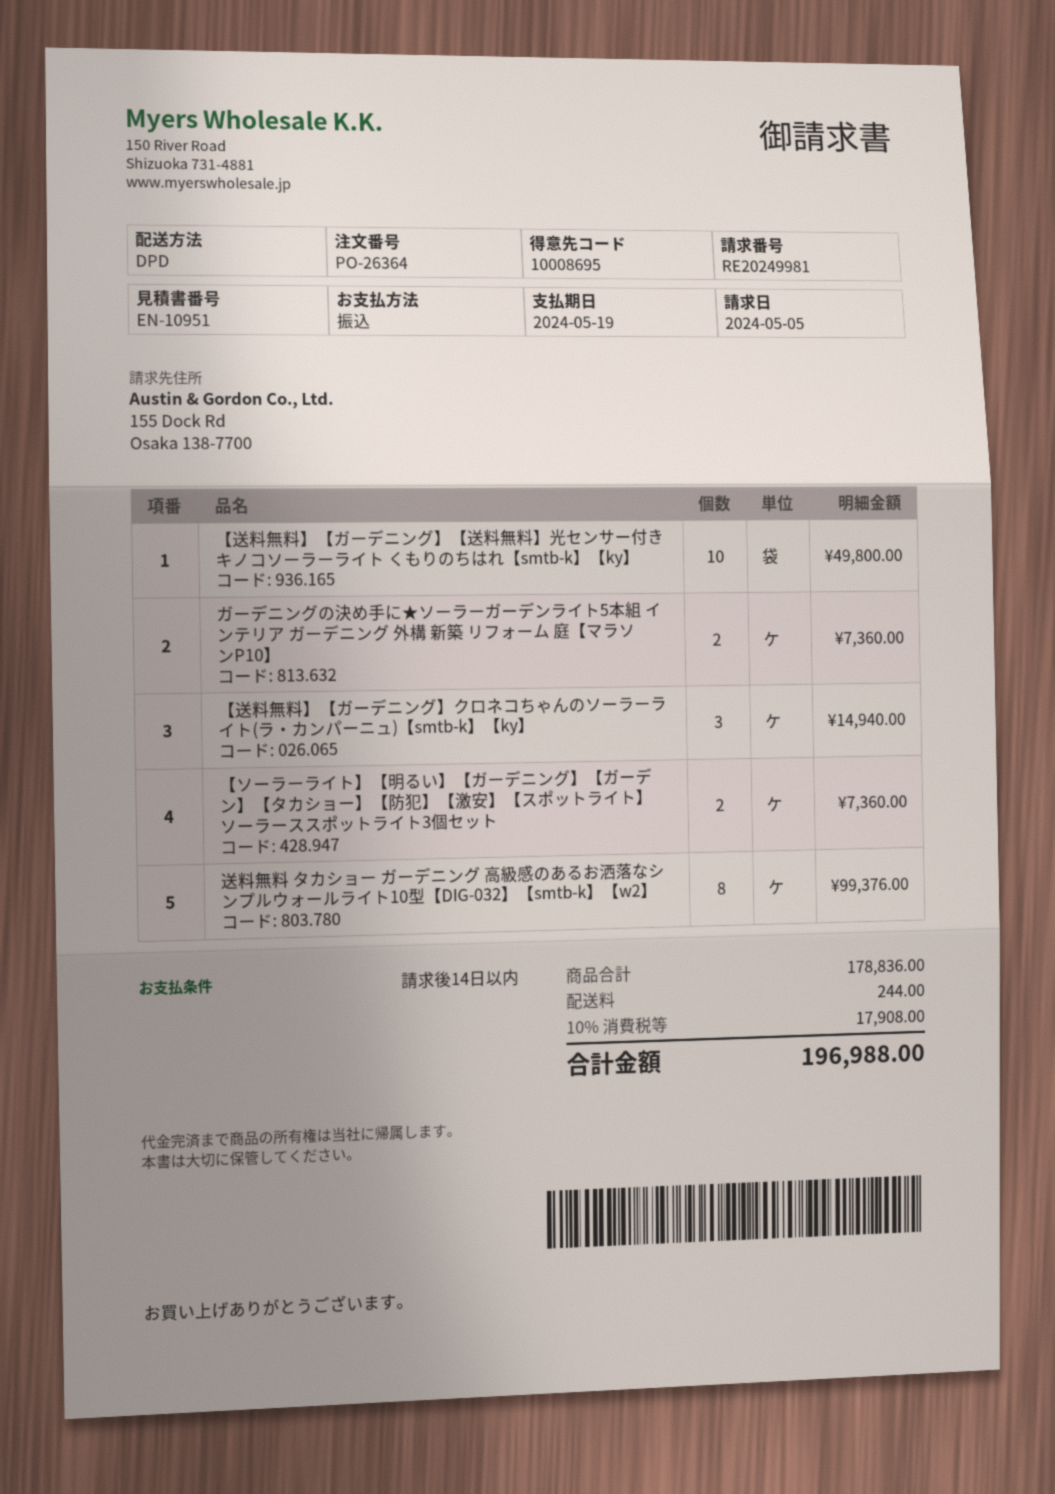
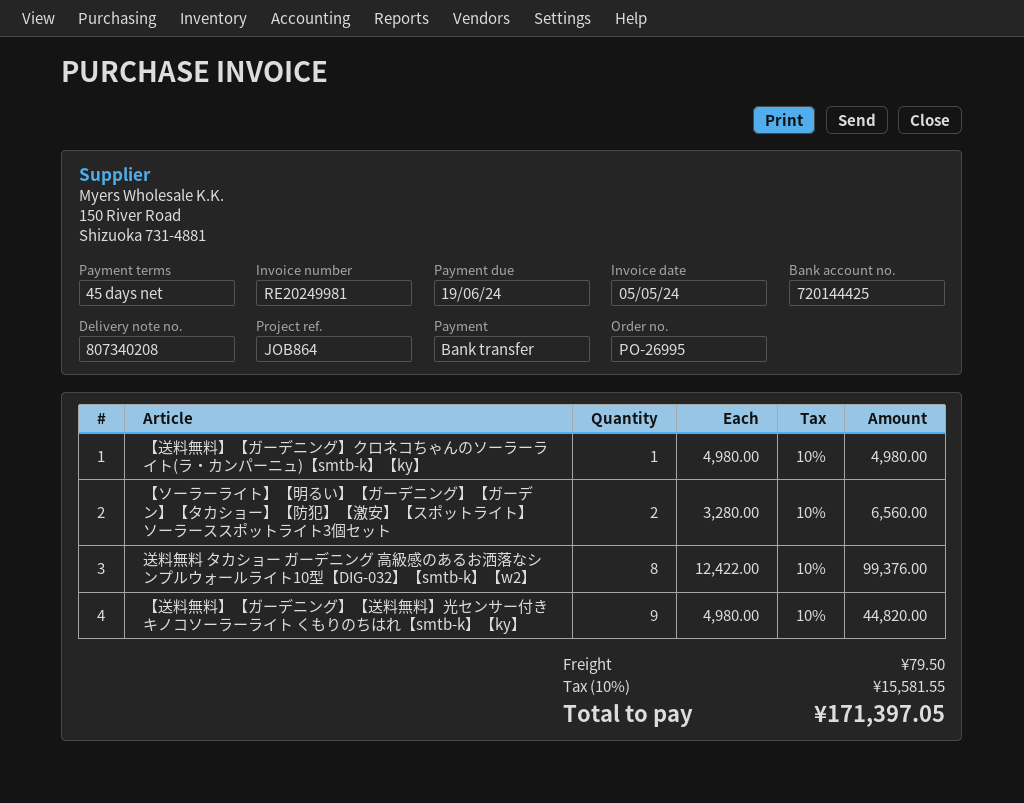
order number: PO-26364 -> PO-26995
payment terms: 14 days -> 45 days
due date: 2024-05-19 -> 2024-06-19
【送料無料】【ガーデニング】【送料無料】光センサー付きキノコソーラーライト くもりのちはれ【smtb-k】【ky】: 10 for 49800.00 -> 9 for 44820.00
ガーデニングの決め手に★ソーラーガーデンライト5本組 インテリア ガーデニング 外構 新築 リフォーム 庭【マラソンP10】: 2 for 7360.00 -> none
【送料無料】【ガーデニング】クロネコちゃんのソーラーライト(ラ・カンパーニュ)【smtb-k】【ky】: 3 for 14940.00 -> 1 for 4980.00
【ソーラーライト】【明るい】【ガーデニング】【ガーデン】【タカショー】【防犯】【激安】【スポットライト】ソーラーススポットライト3個セット: 2 for 7360.00 -> 2 for 6560.00
shipping: 244.00 -> 79.50
tax: 10% = 17908.00 -> 10% = 15581.55
total: 196988.00 -> 171397.05

